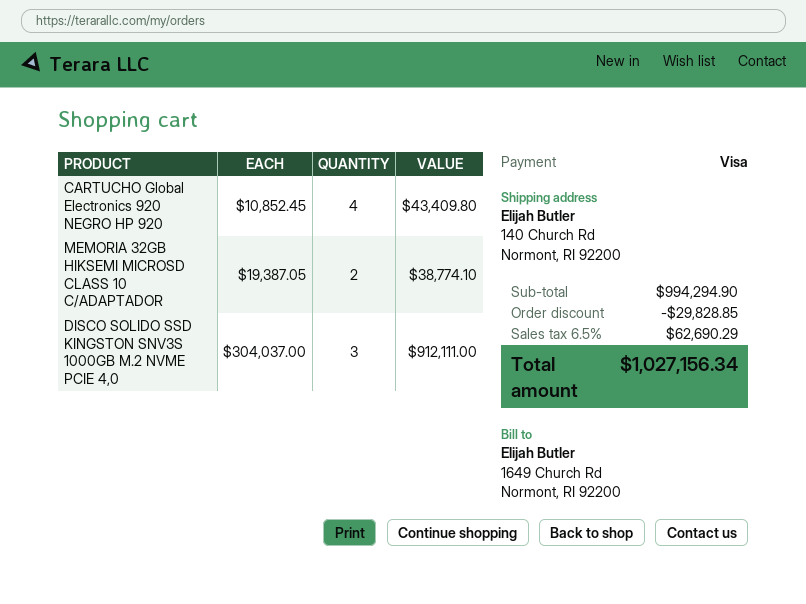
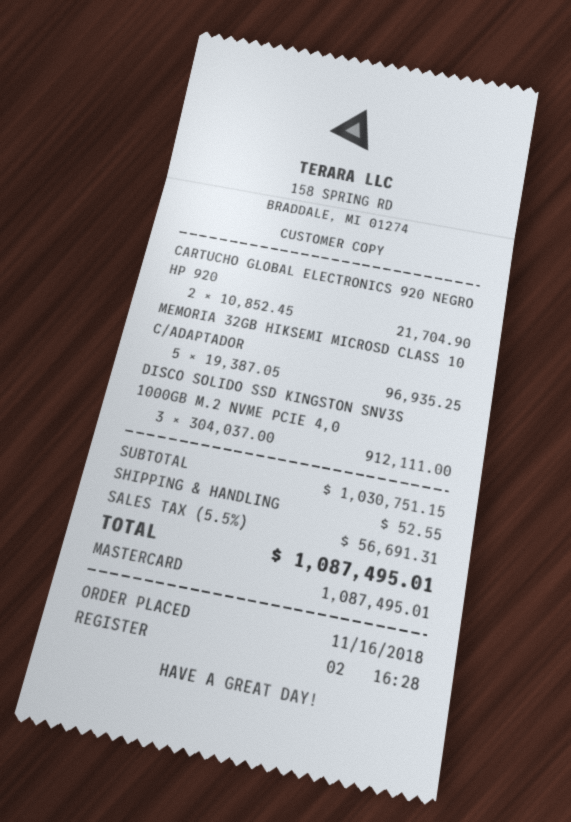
payment method: Visa -> Mastercard
CARTUCHO Global Electronics 920 NEGRO HP 920: 4 x 10852.45 = 43409.80 -> 2 x 10852.45 = 21704.90
MEMORIA 32GB HIKSEMI MICROSD CLASS 10 C/ADAPTADOR: 2 x 19387.05 = 38774.10 -> 5 x 19387.05 = 96935.25
subtotal: 994294.90 -> 1030751.15
discount: 29828.85 -> none
shipping: none -> 52.55
tax: 6.5% = 62690.29 -> 5.5% = 56691.31
total: 1027156.34 -> 1087495.01

